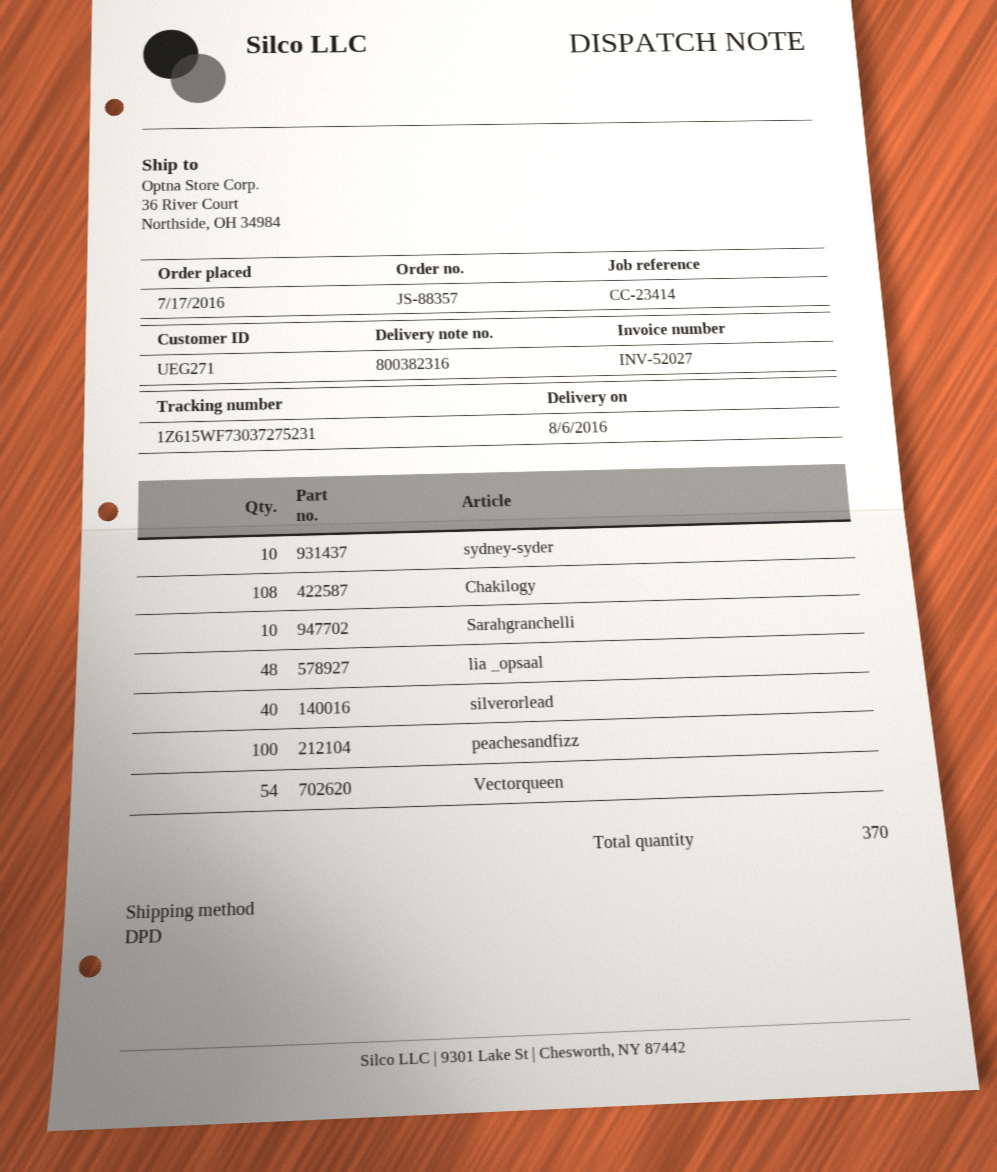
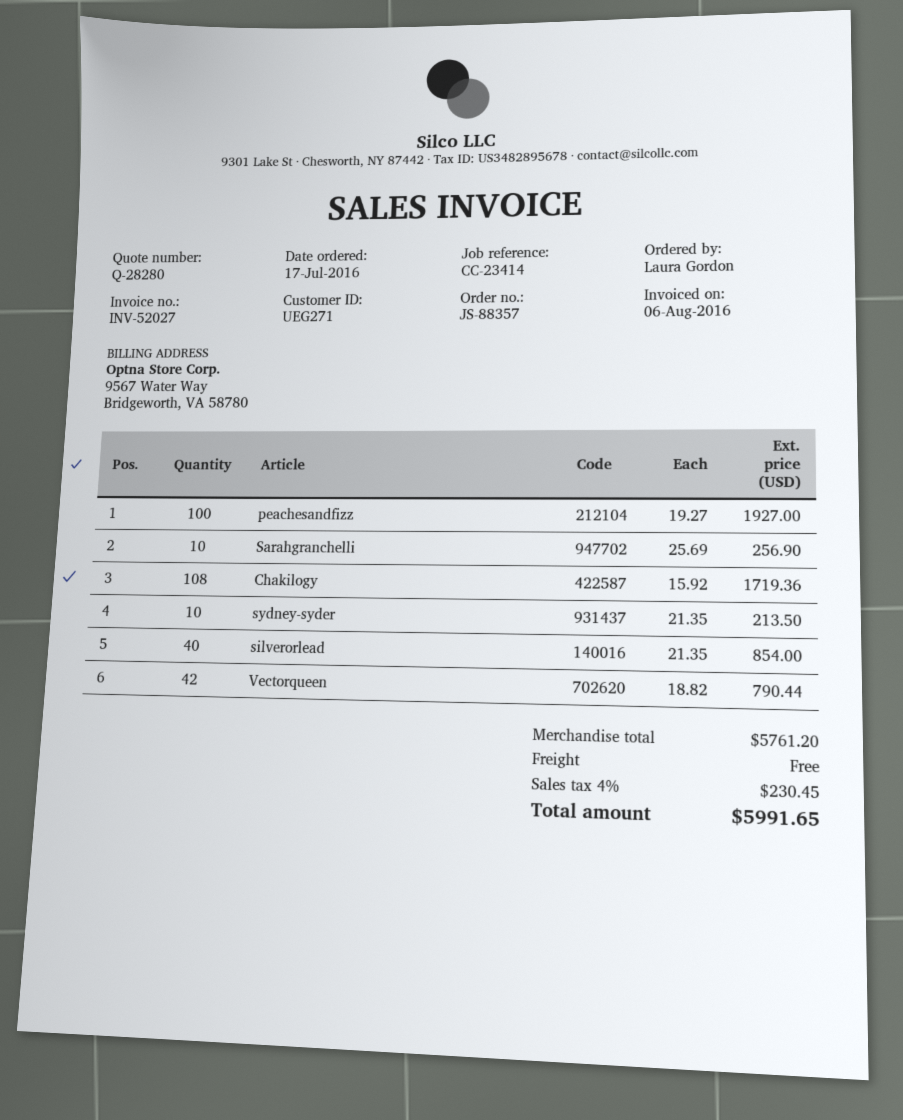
lia _opsaal: 48 -> none
Vectorqueen: 54 -> 42

